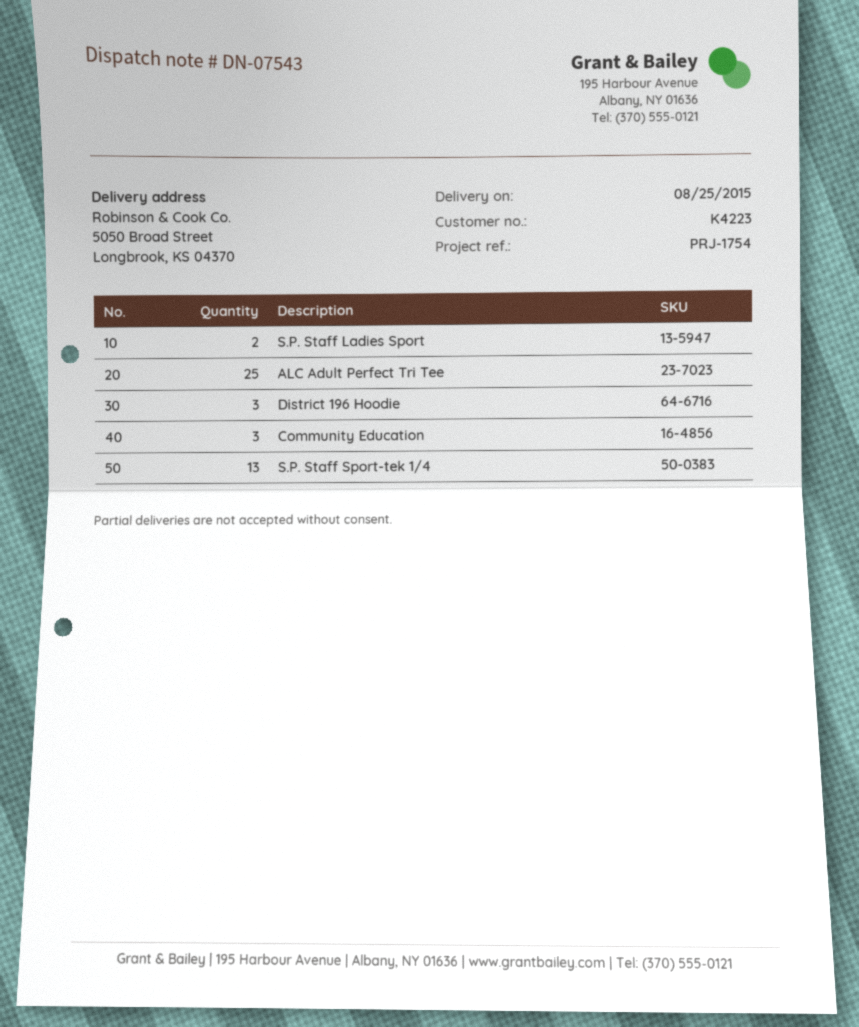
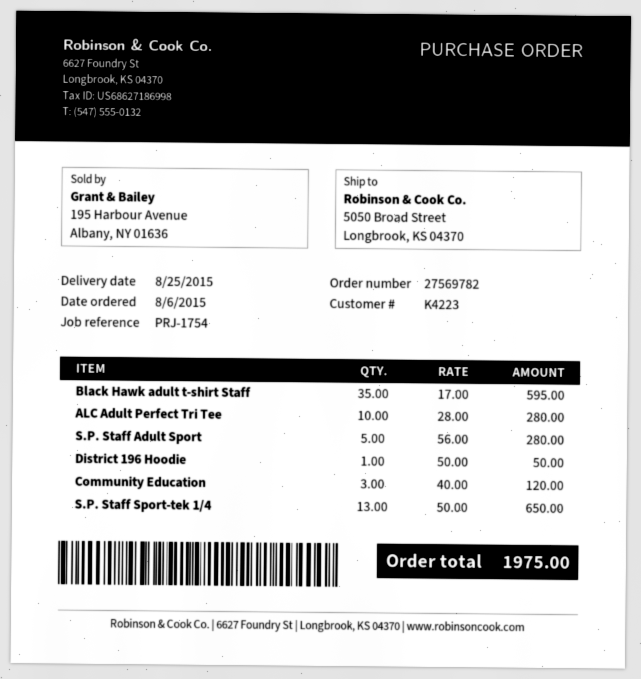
S.P. Staff Ladies Sport: 2 -> none
ALC Adult Perfect Tri Tee: 25 -> 10
District 196 Hoodie: 3 -> 1
Black Hawk adult t-shirt Staff: none -> 35
S.P. Staff Adult Sport: none -> 5

